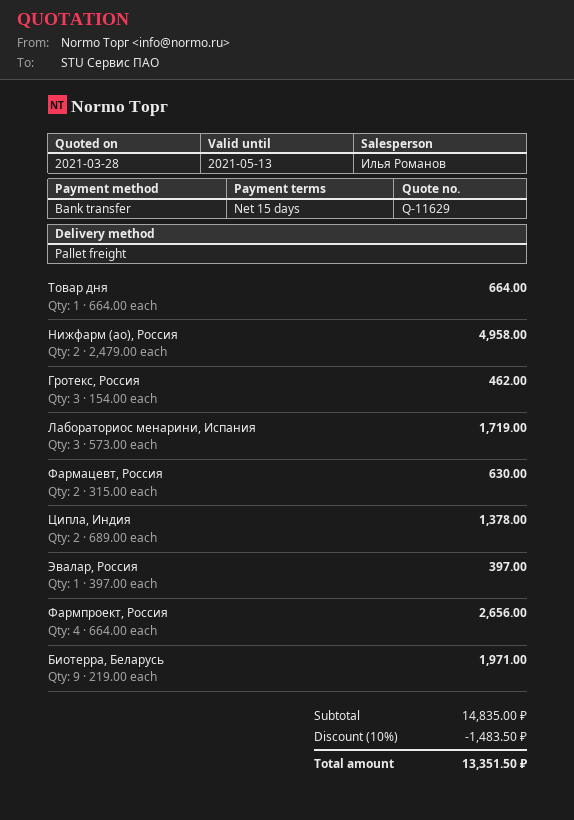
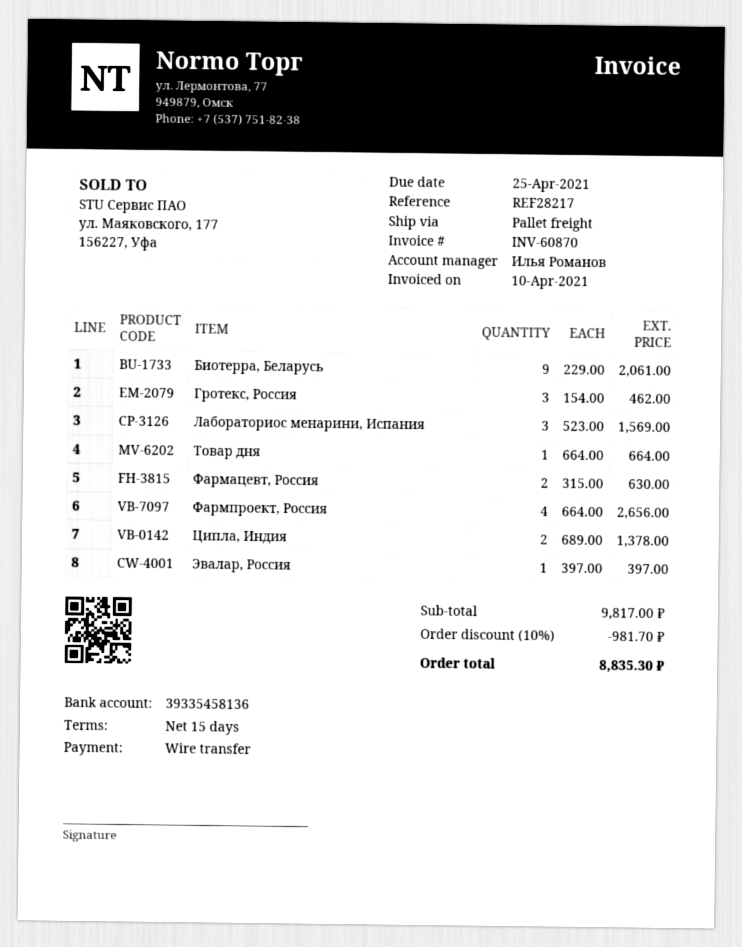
Нижфарм (ао), Россия: 2 x 2479.00 = 4958.00 -> none
Лабораториос менарини, Испания: 3 x 573.00 = 1719.00 -> 3 x 523.00 = 1569.00
Биотерра, Беларусь: 9 x 219.00 = 1971.00 -> 9 x 229.00 = 2061.00
subtotal: 14835.00 -> 9817.00
discount: 10% = 1483.50 -> 10% = 981.70
total: 13351.50 -> 8835.30

